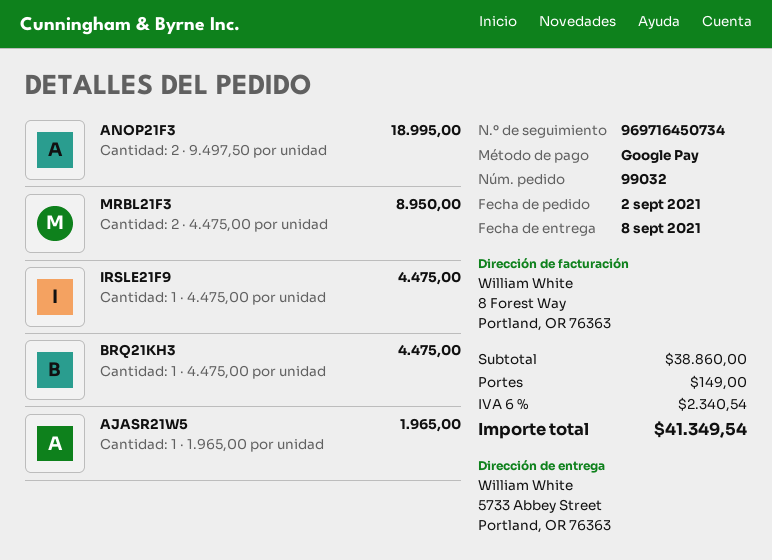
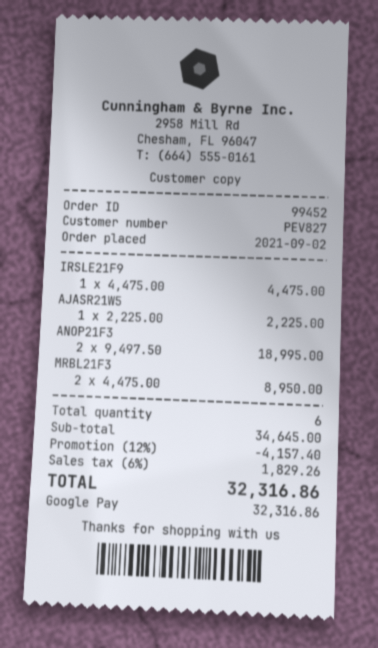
order number: 99032 -> 99452
BRQ21KH3: 1 x 4475.00 = 4475.00 -> none
AJASR21W5: 1 x 1965.00 = 1965.00 -> 1 x 2225.00 = 2225.00
subtotal: 38860.00 -> 34645.00
discount: none -> 12% = 4157.40
shipping: 149.00 -> none
tax: 6% = 2340.54 -> 6% = 1829.26
total: 41349.54 -> 32316.86

